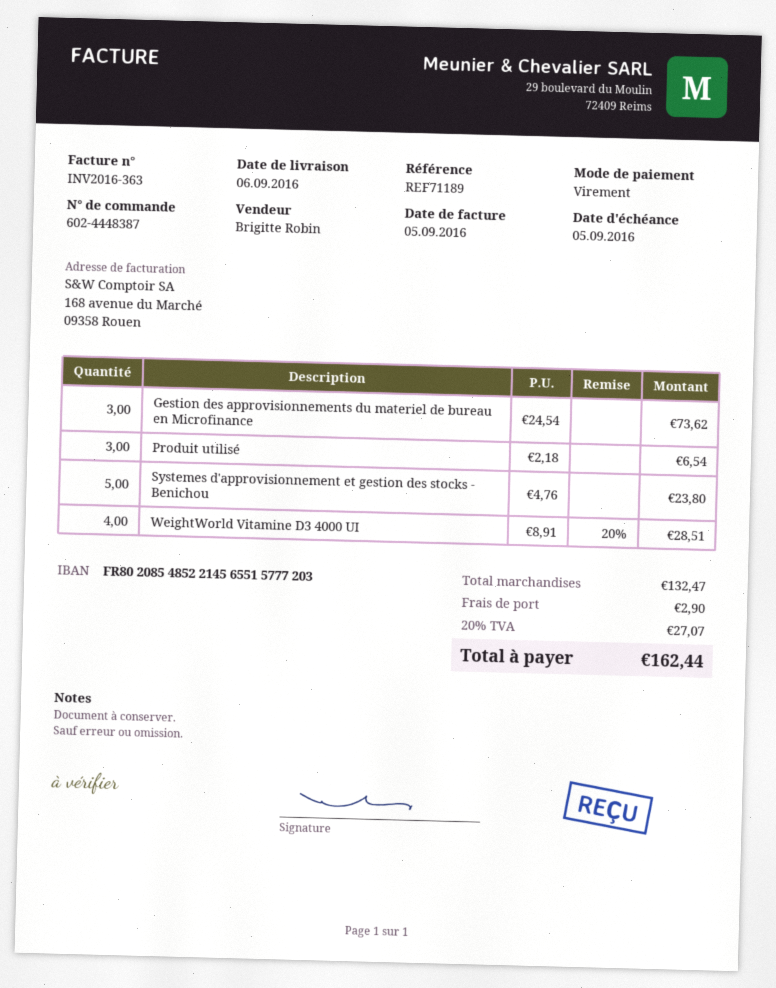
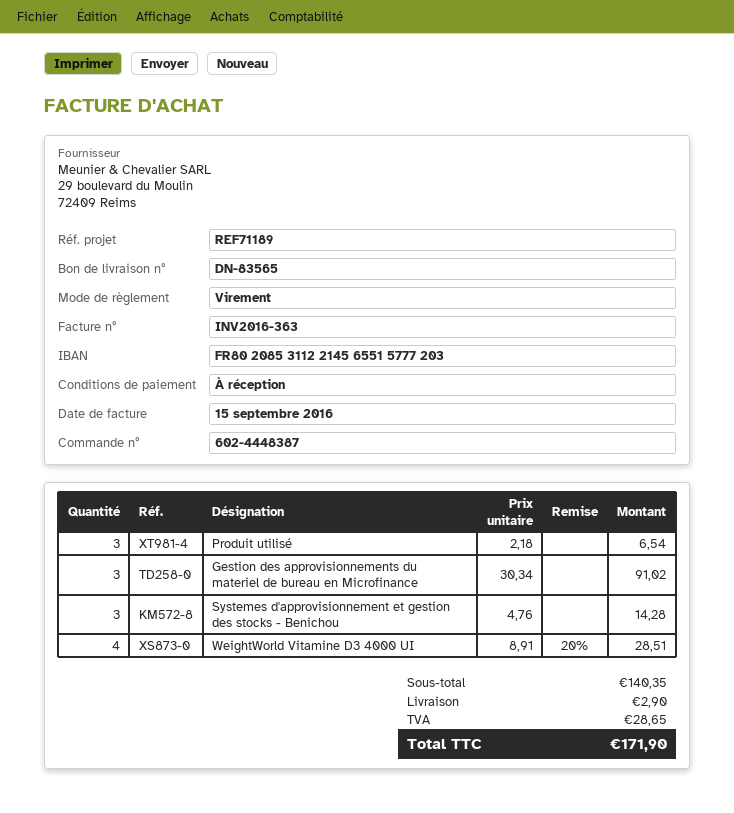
invoice date: 2016-09-05 -> 2016-09-15
bank account: FR8020854852214565515777203 -> FR8020853112214565515777203
Gestion des approvisionnements du materiel de bureau en Microfinance: 3 x 24.54 = 73.62 -> 3 x 30.34 = 91.02
Systemes d'approvisionnement et gestion des stocks - Benichou: 5 x 4.76 = 23.80 -> 3 x 4.76 = 14.28
subtotal: 132.47 -> 140.35
tax: 27.07 -> 28.65
total: 162.44 -> 171.90

